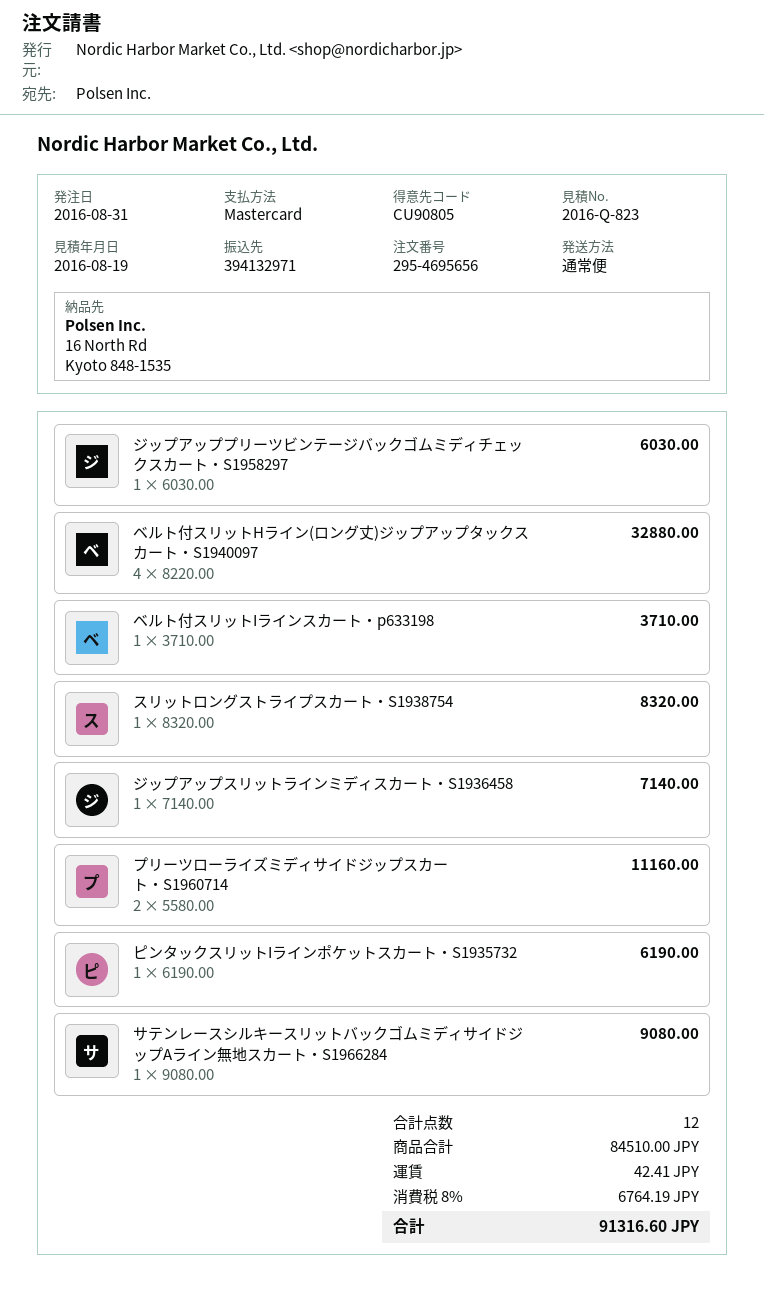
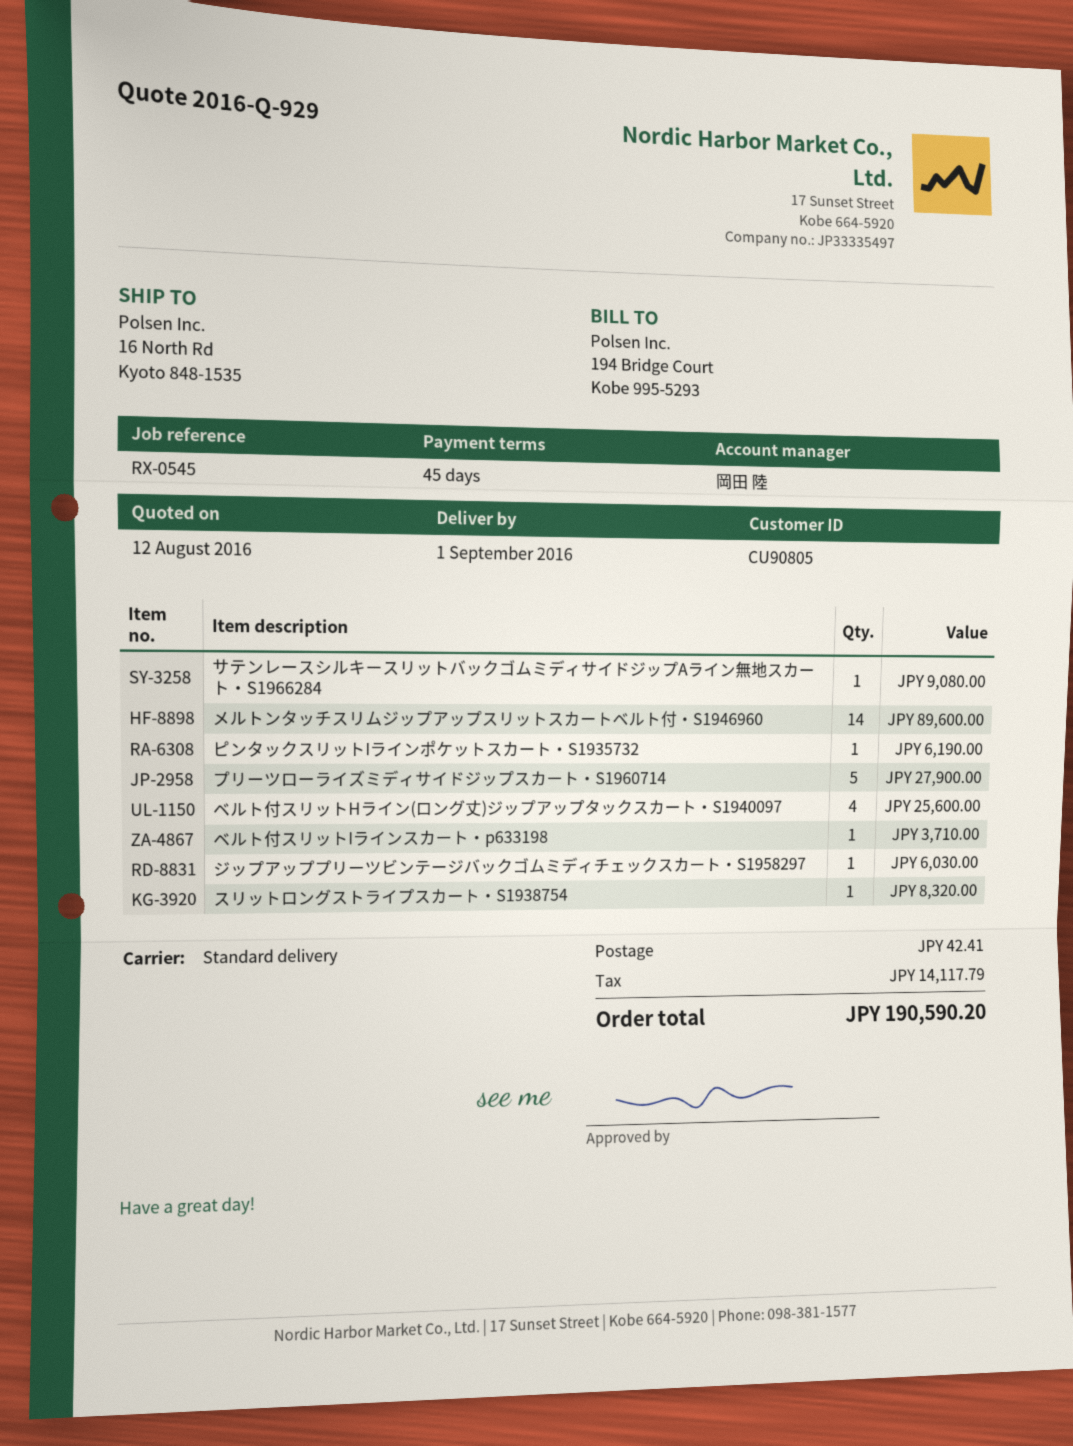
quote number: 2016-Q-823 -> 2016-Q-929
quote date: 2016-08-19 -> 2016-08-12
ベルト付スリットHライン(ロング丈)ジップアップタックスカート・S1940097: 4 for 32880.00 -> 4 for 25600.00
ジップアップスリットラインミディスカート・S1936458: 1 for 7140.00 -> none
プリーツローライズミディサイドジップスカート・S1960714: 2 for 11160.00 -> 5 for 27900.00
メルトンタッチスリムジップアップスリットスカートベルト付・S1946960: none -> 14 for 89600.00
tax: 6764.19 -> 14117.79
total: 91316.60 -> 190590.20

